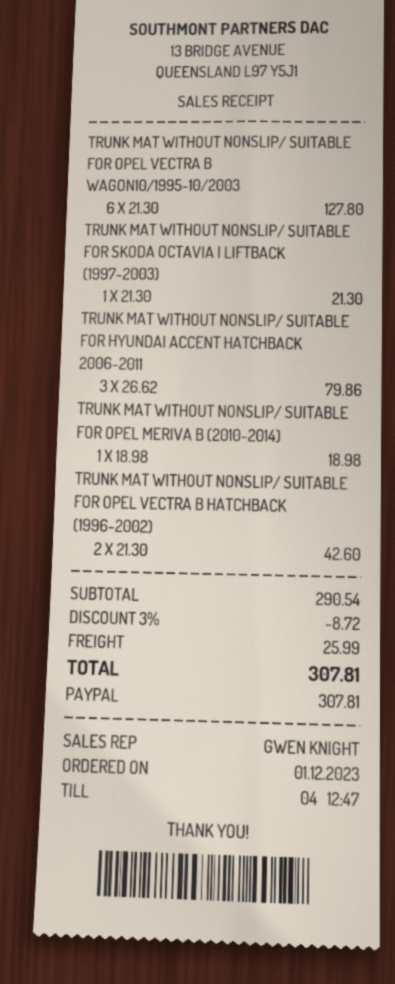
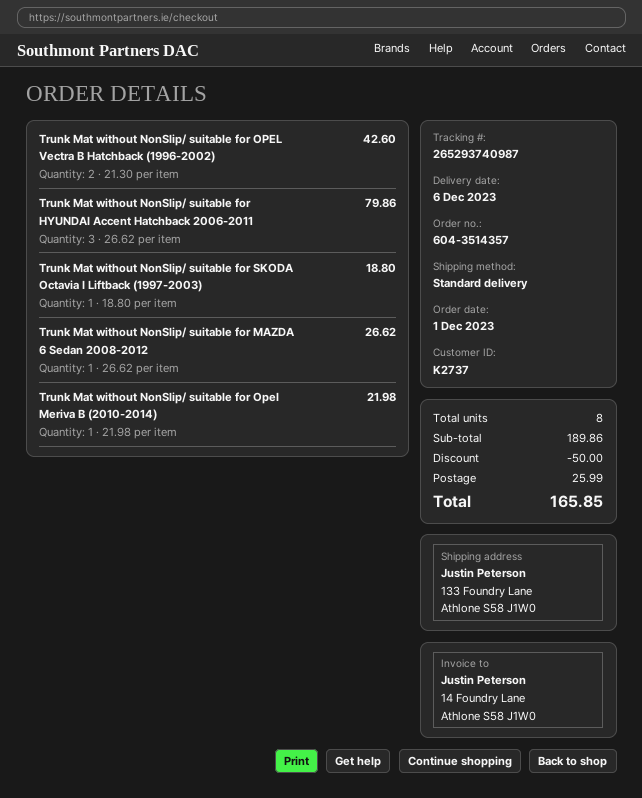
TRUNK MAT WITHOUT NONSLIP/ SUITABLE FOR OPEL VECTRA B WAGON10/1995-10/2003: 6 x 21.30 = 127.80 -> none
TRUNK MAT WITHOUT NONSLIP/ SUITABLE FOR SKODA OCTAVIA I LIFTBACK (1997-2003): 1 x 21.30 = 21.30 -> 1 x 18.80 = 18.80
TRUNK MAT WITHOUT NONSLIP/ SUITABLE FOR OPEL MERIVA B (2010-2014): 1 x 18.98 = 18.98 -> 1 x 21.98 = 21.98
Trunk Mat without NonSlip/ suitable for MAZDA 6 Sedan 2008-2012: none -> 1 x 26.62 = 26.62
subtotal: 290.54 -> 189.86
discount: 8.72 -> 50.00
total: 307.81 -> 165.85

